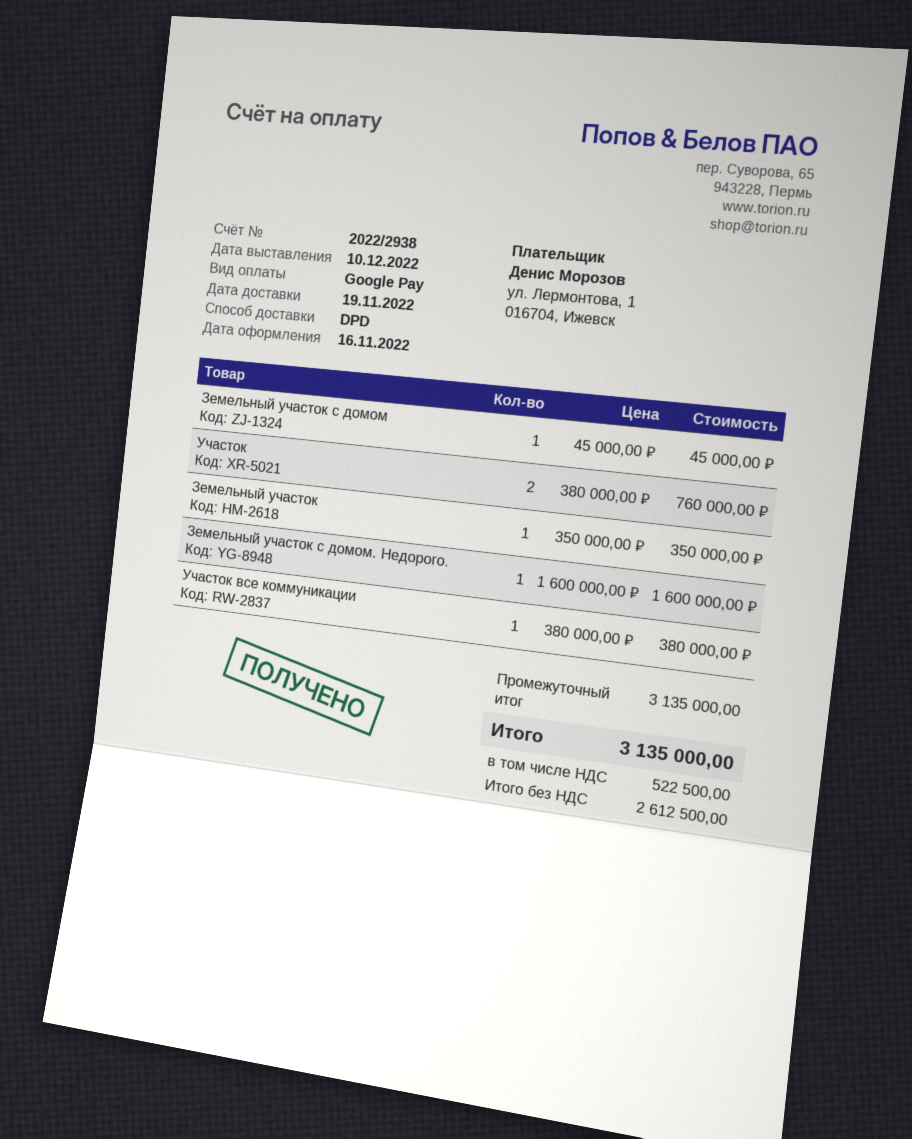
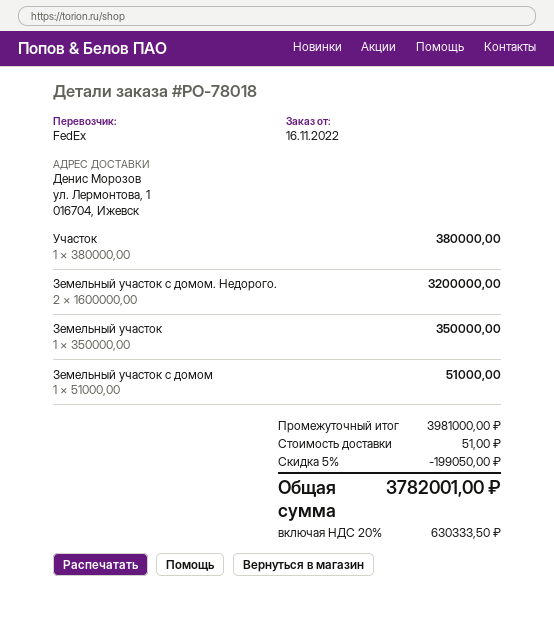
shipping method: DPD -> FedEx
Земельный участок с домом: 1 x 45000.00 = 45000.00 -> 1 x 51000.00 = 51000.00
Участок: 2 x 380000.00 = 760000.00 -> 1 x 380000.00 = 380000.00
Земельный участок с домом. Недорого.: 1 x 1600000.00 = 1600000.00 -> 2 x 1600000.00 = 3200000.00
Участок все коммуникации: 1 x 380000.00 = 380000.00 -> none
subtotal: 3135000.00 -> 3981000.00
discount: none -> 5% = 199050.00
shipping: none -> 51.00
tax: 522500.00 -> 630333.50
total: 3135000.00 -> 3782001.00

